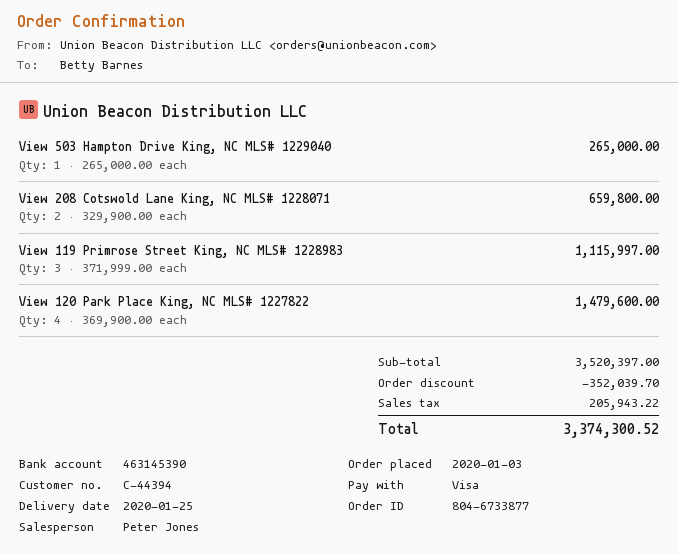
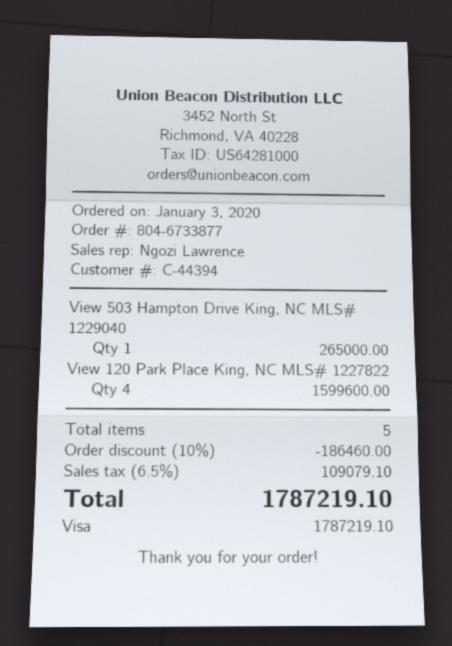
sales rep: Peter Jones -> Ngozi Lawrence
View 208 Cotswold Lane King, NC MLS# 1228071: 2 for 659800.00 -> none
View 119 Primrose Street King, NC MLS# 1228983: 3 for 1115997.00 -> none
View 120 Park Place King, NC MLS# 1227822: 4 for 1479600.00 -> 4 for 1599600.00
discount: 352039.70 -> 186460.00
tax: 205943.22 -> 109079.10
total: 3374300.52 -> 1787219.10

